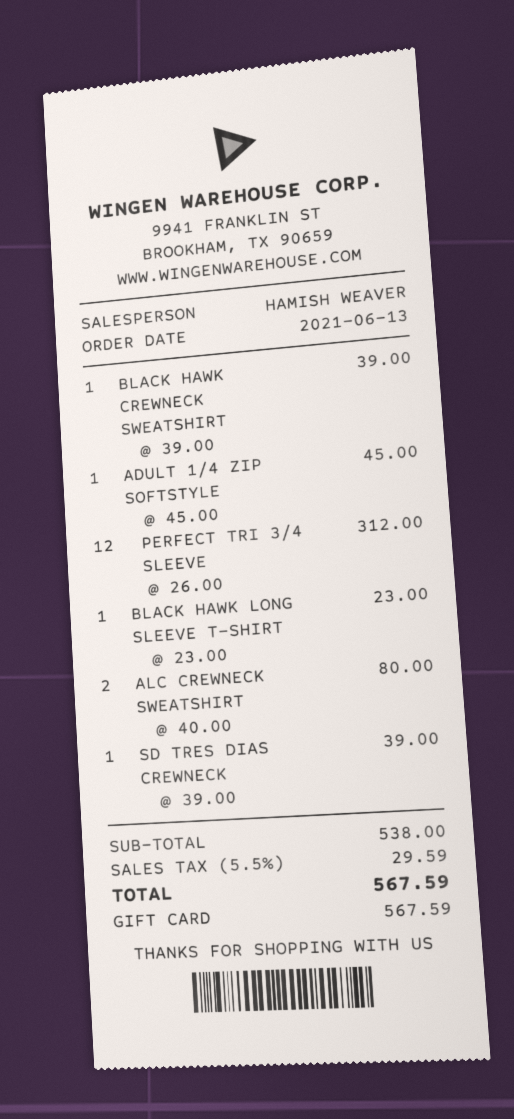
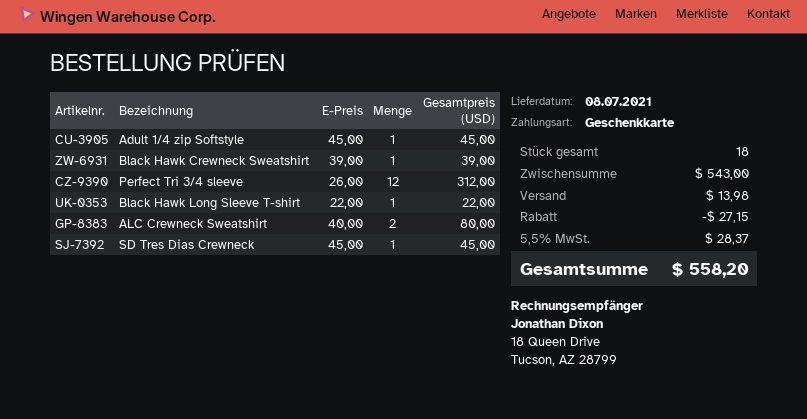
BLACK HAWK LONG SLEEVE T-SHIRT: 1 x 23.00 = 23.00 -> 1 x 22.00 = 22.00
SD TRES DIAS CREWNECK: 1 x 39.00 = 39.00 -> 1 x 45.00 = 45.00
subtotal: 538.00 -> 543.00
discount: none -> 27.15
shipping: none -> 13.98
tax: 5.5% = 29.59 -> 5.5% = 28.37
total: 567.59 -> 558.20

